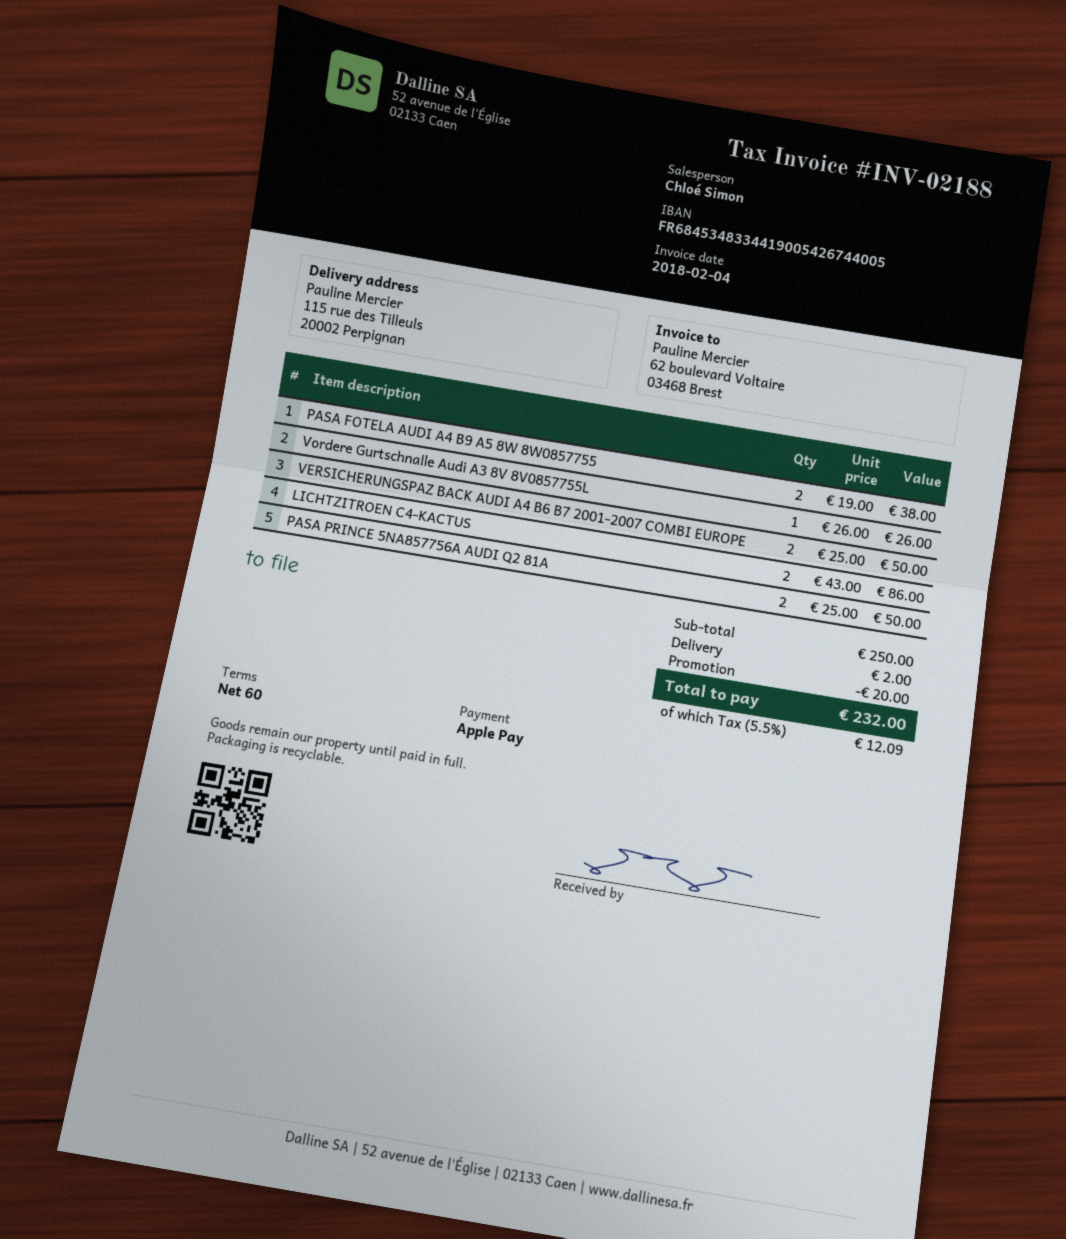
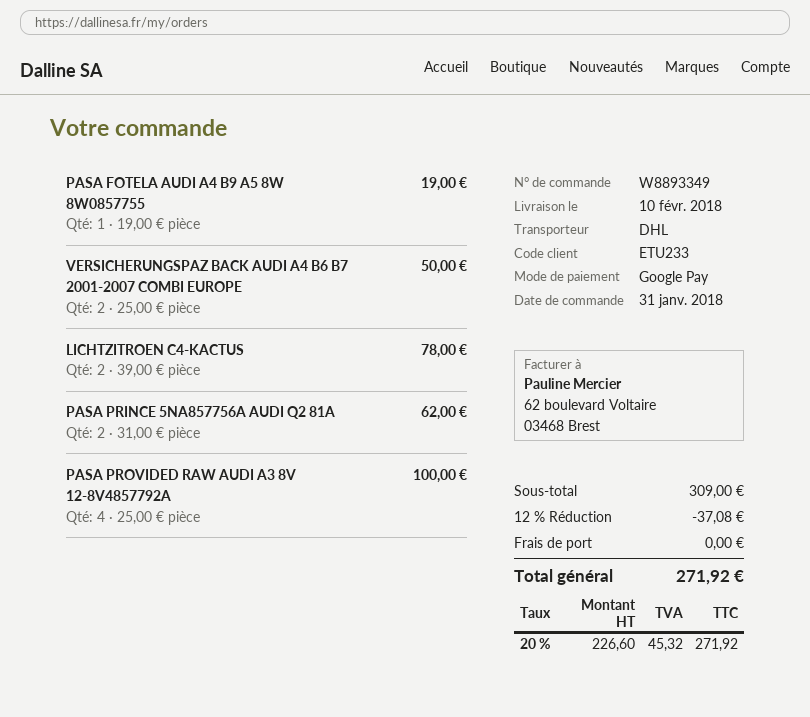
payment method: Apple Pay -> Google Pay
PASA FOTELA AUDI A4 B9 A5 8W 8W0857755: 2 x 19.00 = 38.00 -> 1 x 19.00 = 19.00
Vordere Gurtschnalle Audi A3 8V 8V0857755L: 1 x 26.00 = 26.00 -> none
LICHTZITROEN C4-KACTUS: 2 x 43.00 = 86.00 -> 2 x 39.00 = 78.00
PASA PRINCE 5NA857756A AUDI Q2 81A: 2 x 25.00 = 50.00 -> 2 x 31.00 = 62.00
PASA PROVIDED RAW AUDI A3 8V 12-8V4857792A: none -> 4 x 25.00 = 100.00
subtotal: 250.00 -> 309.00
discount: 20.00 -> 37.08
shipping: 2.00 -> 0.00
tax: 5.5% = 12.09 -> 20% = 45.32
total: 232.00 -> 271.92

